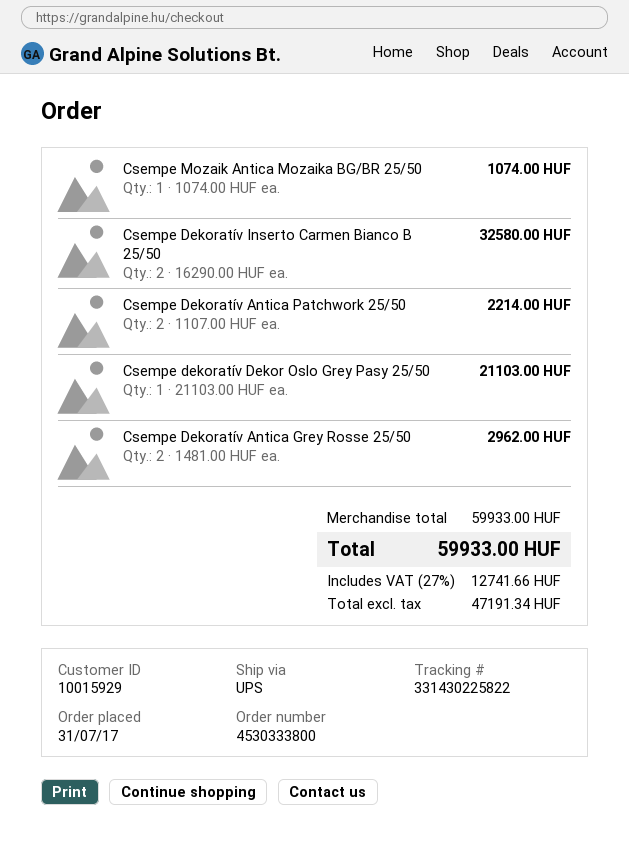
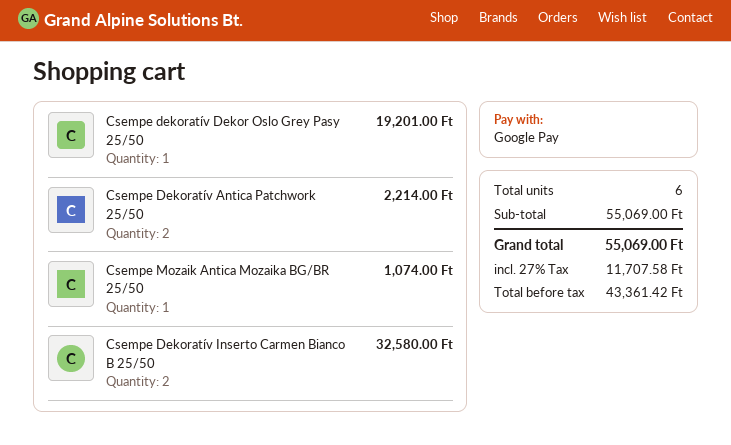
Csempe dekoratív Dekor Oslo Grey Pasy 25/50: 1 for 21103.00 -> 1 for 19201.00
Csempe Dekoratív Antica Grey Rosse 25/50: 2 for 2962.00 -> none
subtotal: 59933.00 -> 55069.00
net: 47191.34 -> 43361.42
tax: 27% = 12741.66 -> 27% = 11707.58
total: 59933.00 -> 55069.00

